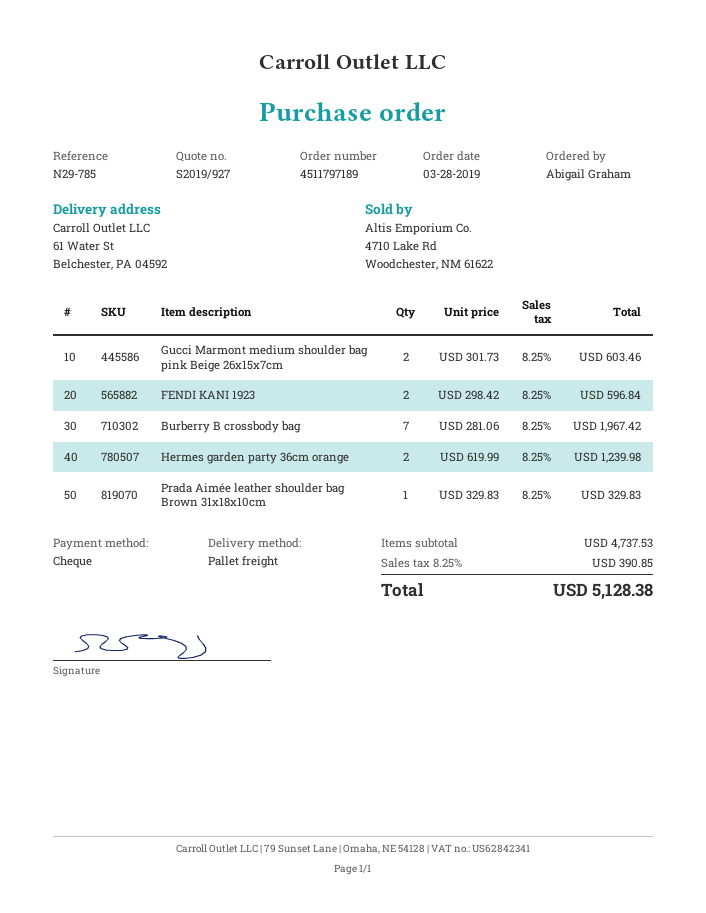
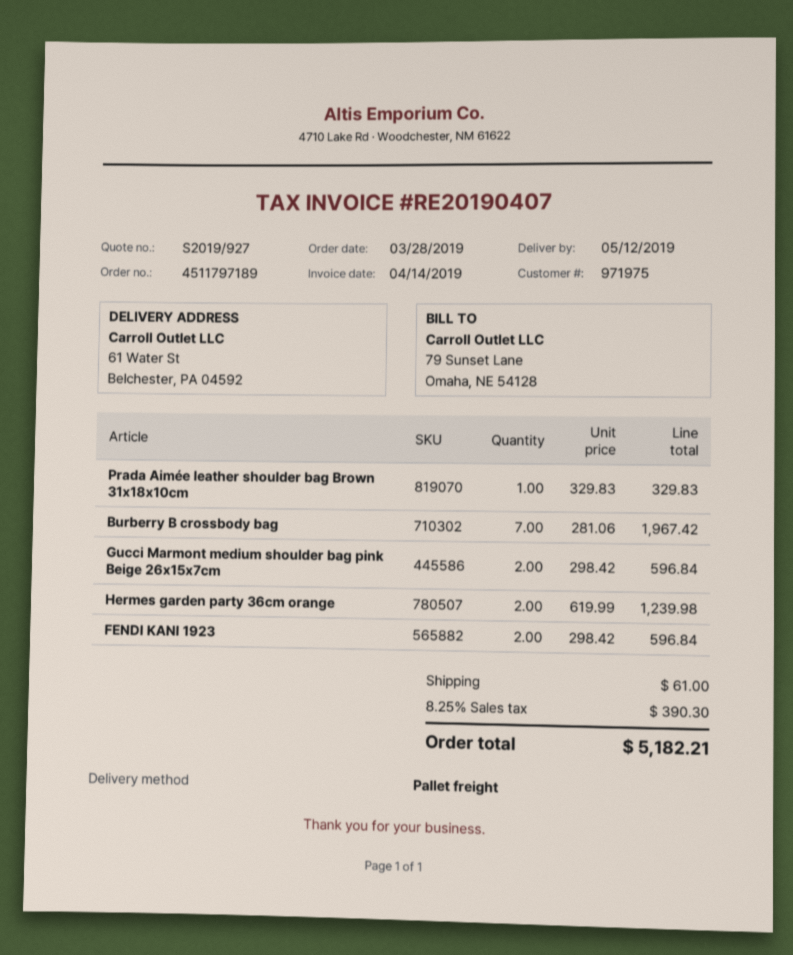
Gucci Marmont medium shoulder bag pink Beige 26x15x7cm: 2 x 301.73 = 603.46 -> 2 x 298.42 = 596.84
shipping: none -> 61.00
tax: 8.25% = 390.85 -> 8.25% = 390.30
total: 5128.38 -> 5182.21

